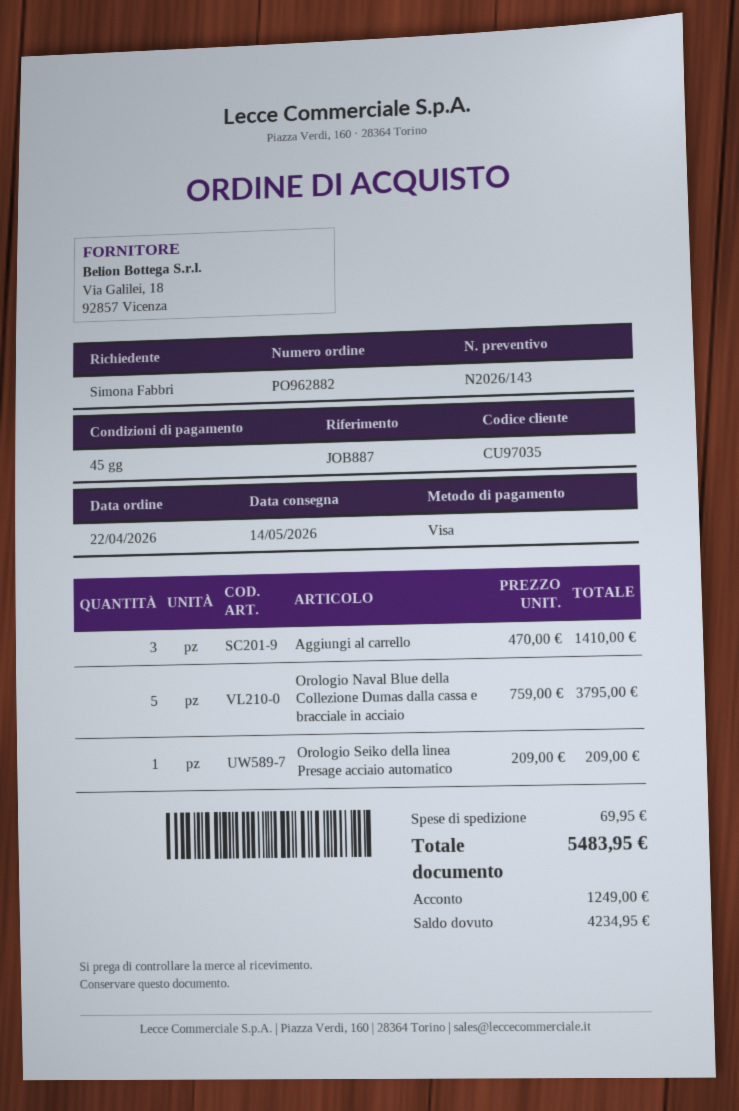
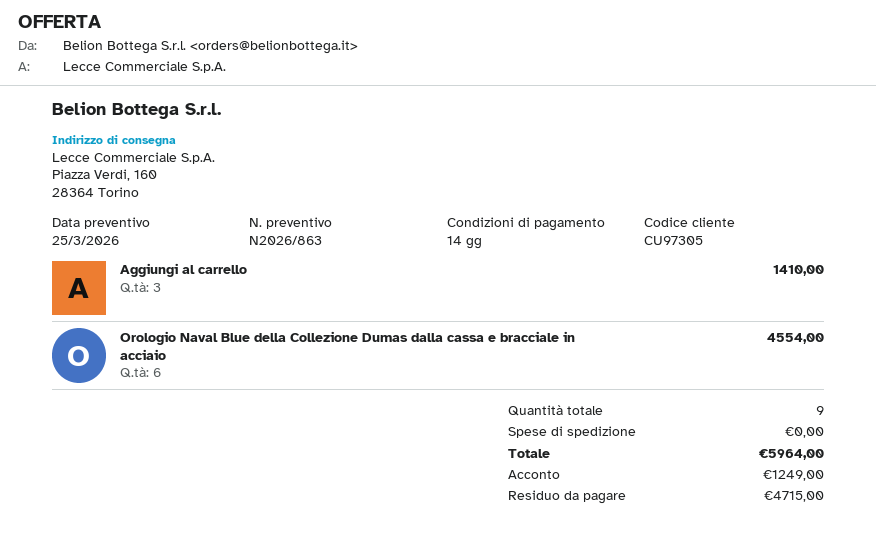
quote number: N2026/143 -> N2026/863
payment terms: 45 days -> 14 days
customer number: CU97035 -> CU97305
Orologio Naval Blue della Collezione Dumas dalla cassa e bracciale in acciaio: 5 for 3795.00 -> 6 for 4554.00
Orologio Seiko della linea Presage acciaio automatico: 1 for 209.00 -> none
shipping: 69.95 -> 0.00
total: 5483.95 -> 5964.00
balance: 4234.95 -> 4715.00

